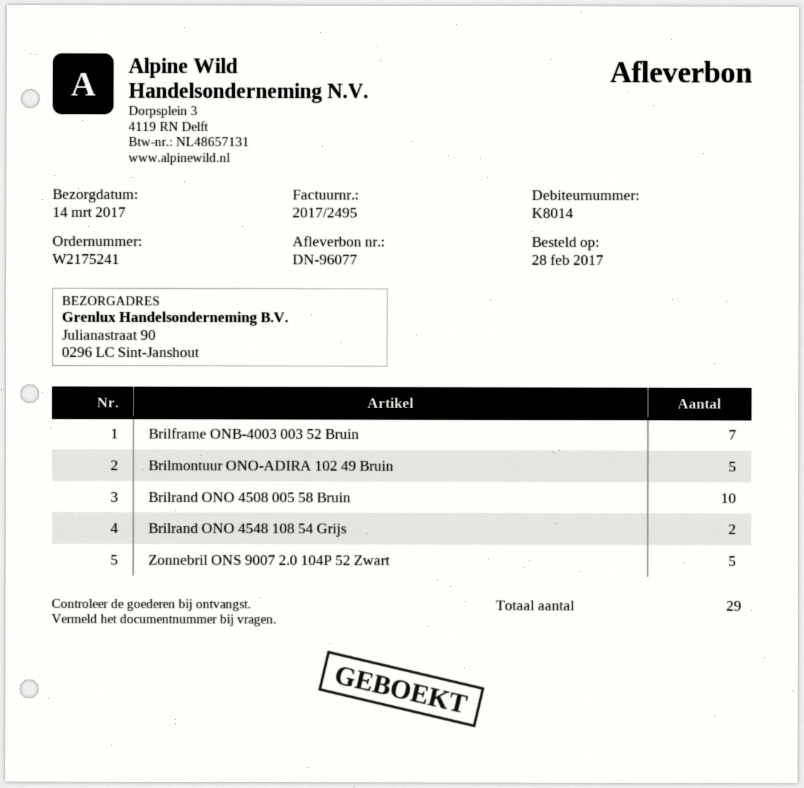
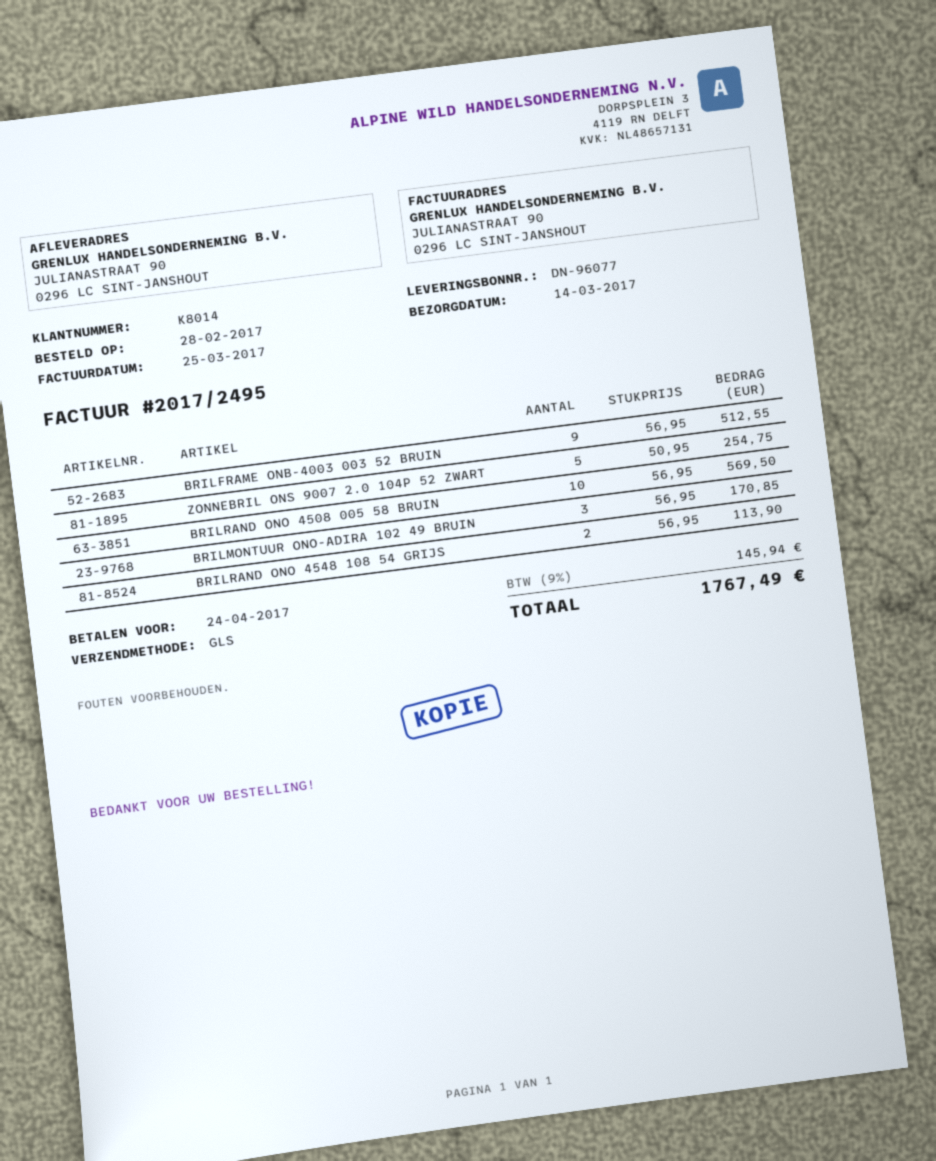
Brilframe ONB-4003 003 52 Bruin: 7 -> 9
Brilmontuur ONO-ADIRA 102 49 Bruin: 5 -> 3

